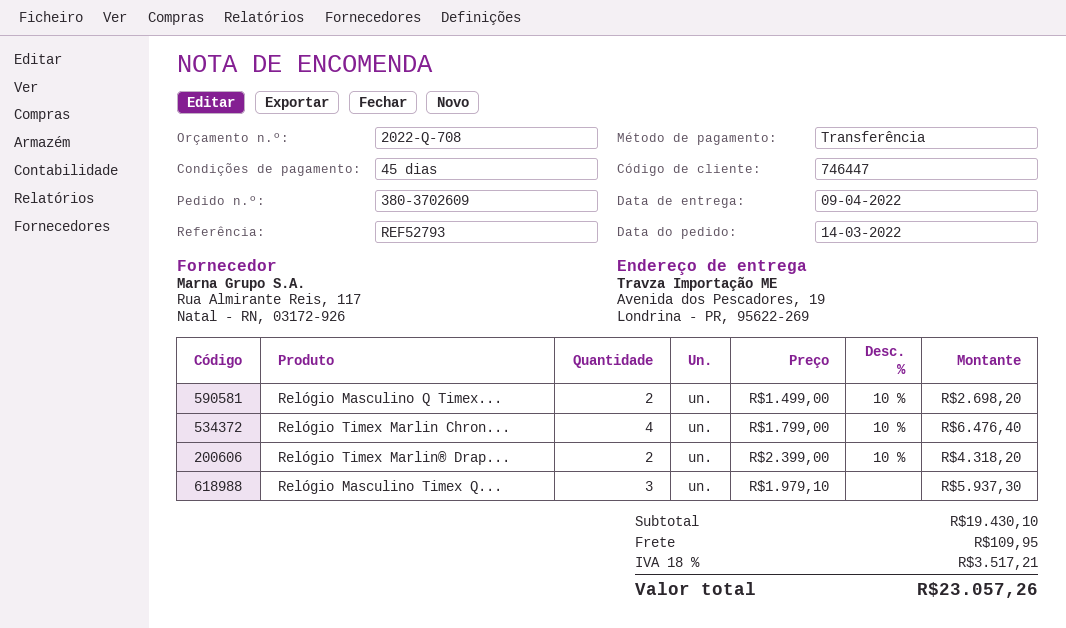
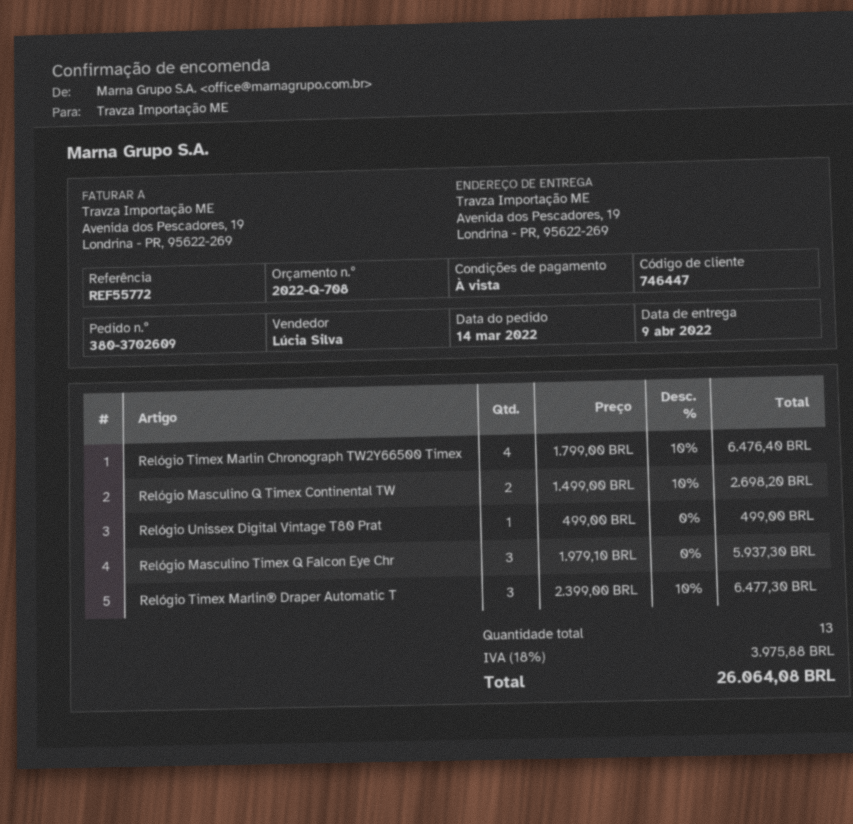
payment terms: 45 days -> on receipt
reference: REF52793 -> REF55772
Relógio Timex Marlin® Drap...: 2 x 2399.00 - 10% = 4318.20 -> 3 x 2399.00 - 10% = 6477.30
Relógio Unissex Digital Vintage T80 Prat: none -> 1 x 499.00 = 499.00
shipping: 109.95 -> none
tax: 18% = 3517.21 -> 18% = 3975.88
total: 23057.26 -> 26064.08

